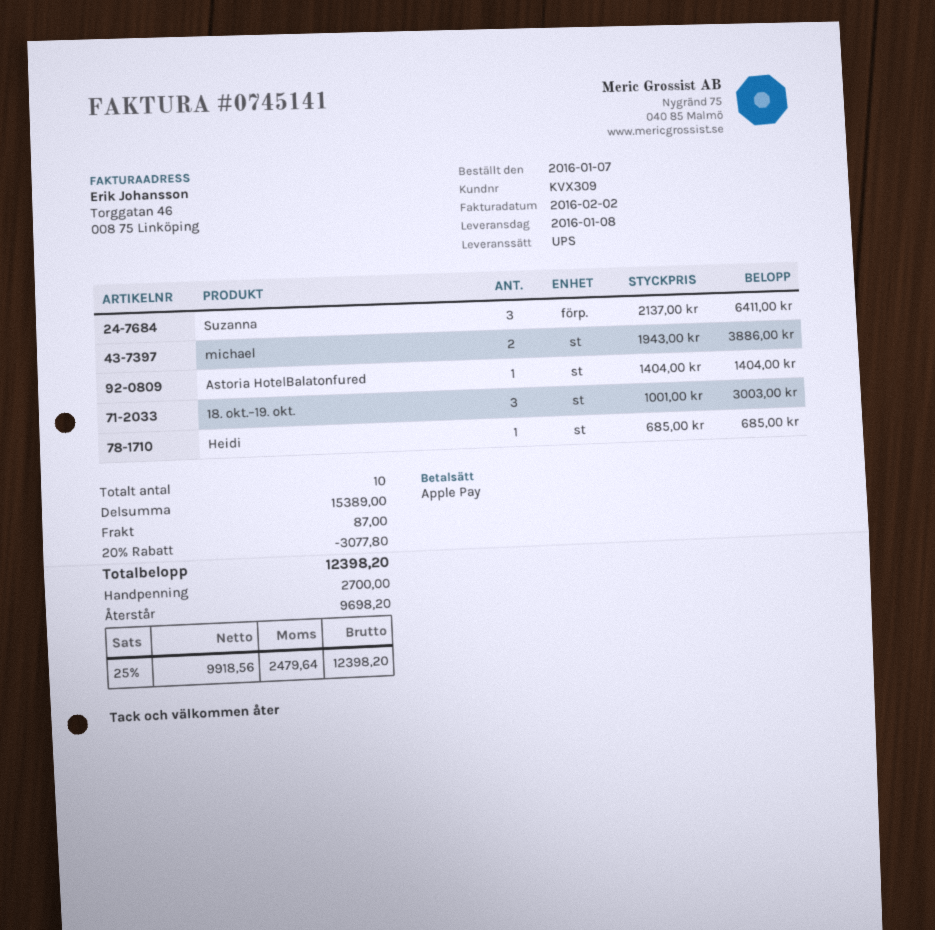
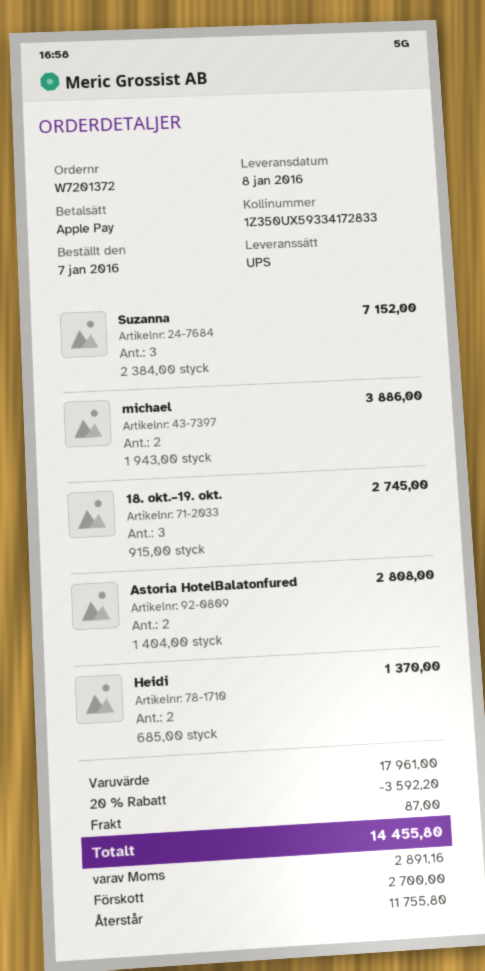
Suzanna: 3 x 2137.00 = 6411.00 -> 3 x 2384.00 = 7152.00
Astoria HotelBalatonfured: 1 x 1404.00 = 1404.00 -> 2 x 1404.00 = 2808.00
18. okt.–19. okt.: 3 x 1001.00 = 3003.00 -> 3 x 915.00 = 2745.00
Heidi: 1 x 685.00 = 685.00 -> 2 x 685.00 = 1370.00
subtotal: 15389.00 -> 17961.00
discount: 20% = 3077.80 -> 20% = 3592.20
tax: 2479.64 -> 2891.16
total: 12398.20 -> 14455.80
balance: 9698.20 -> 11755.80

